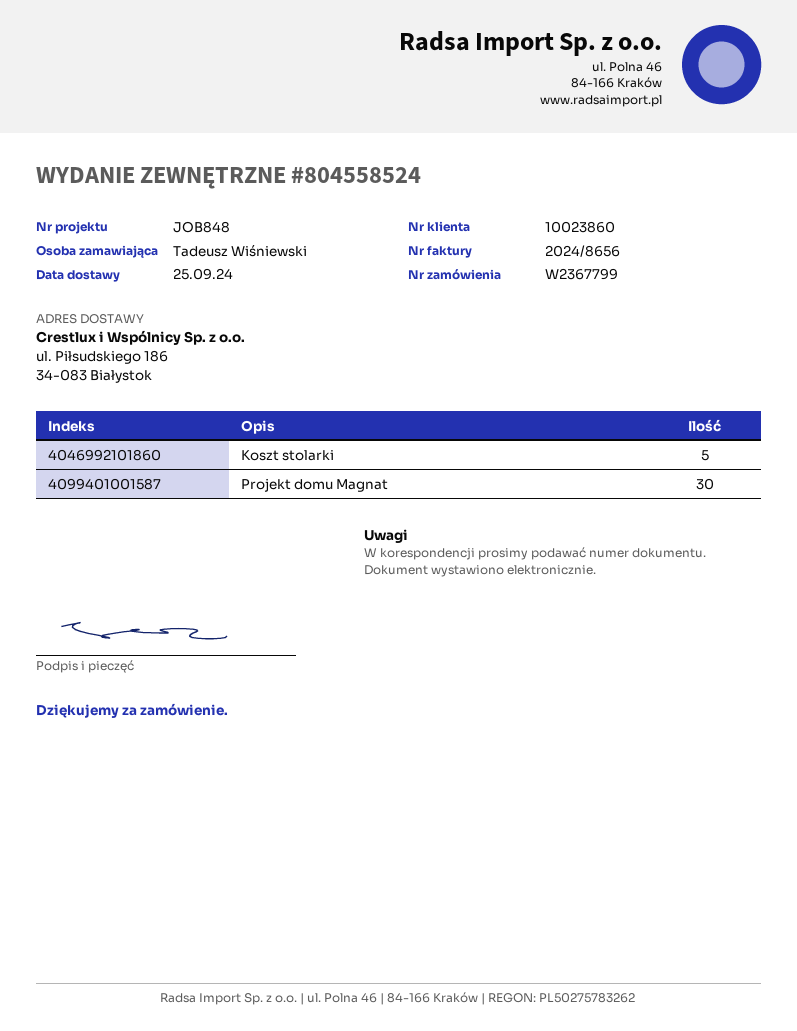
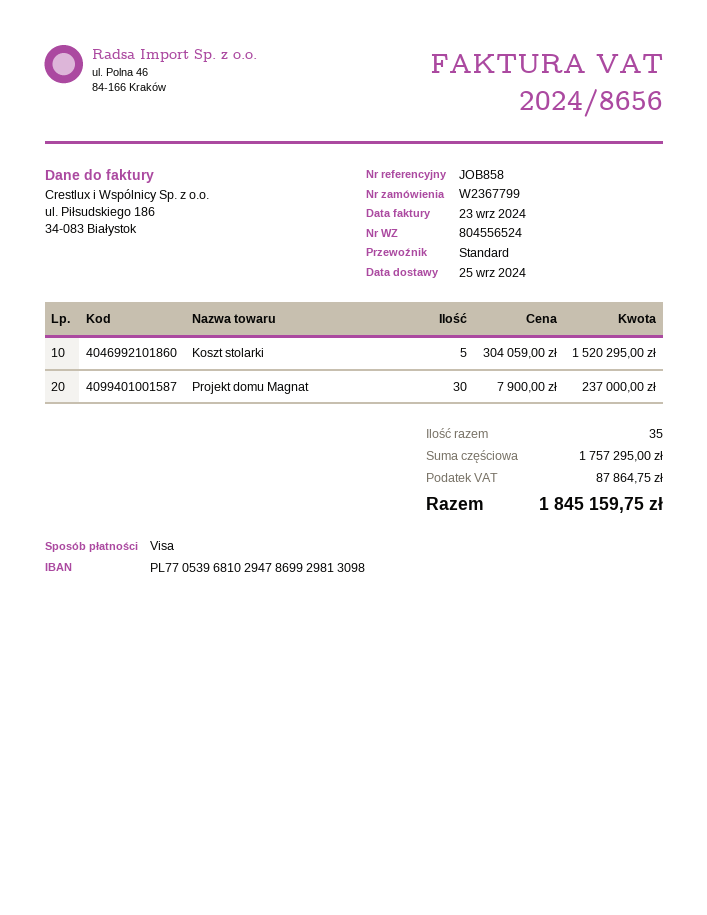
delivery note number: 804558524 -> 804556524
reference: JOB848 -> JOB858

